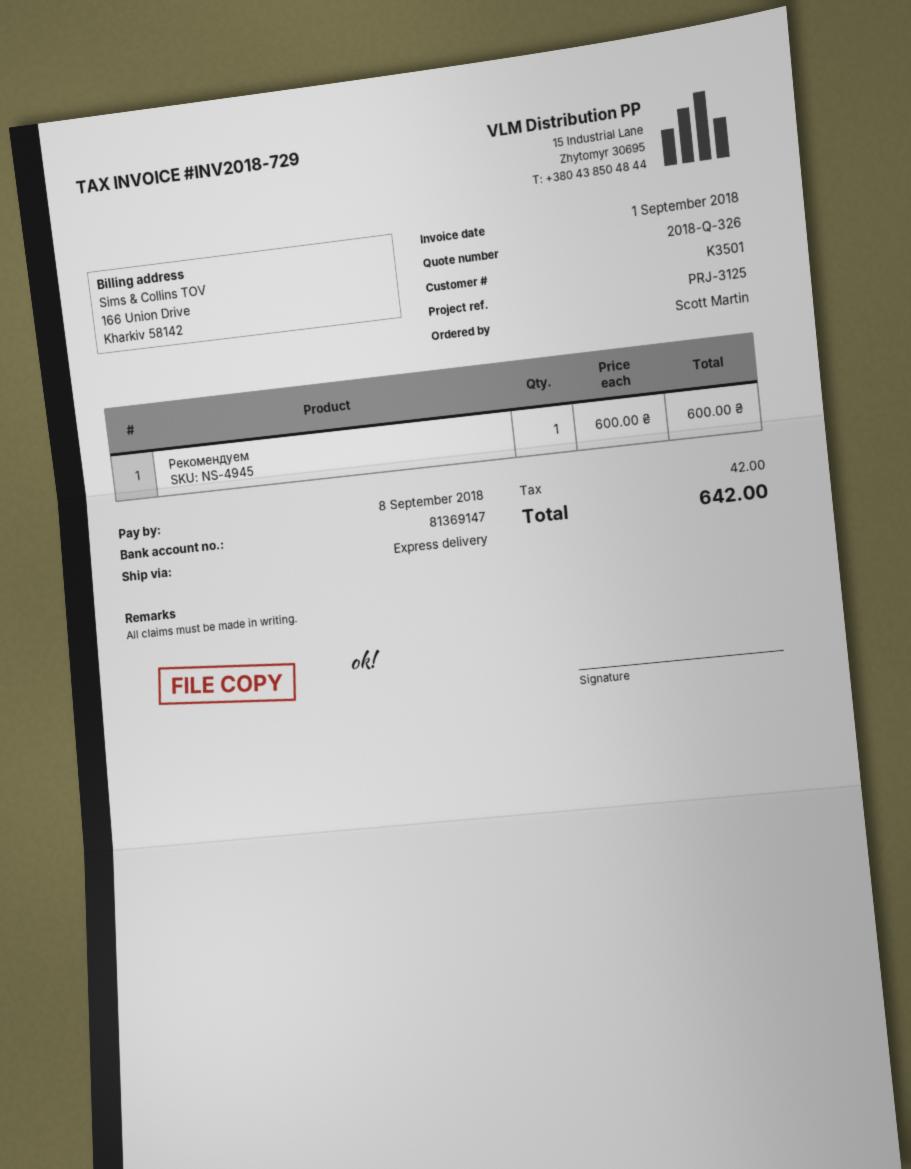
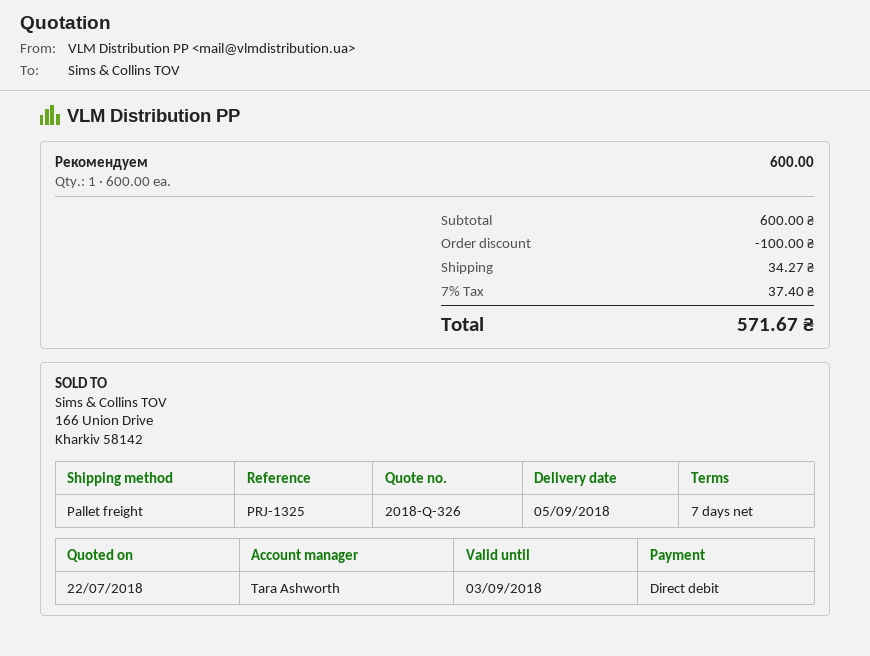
reference: PRJ-3125 -> PRJ-1325
shipping method: express -> pallet freight
discount: none -> 100.00
shipping: none -> 34.27
tax: 42.00 -> 37.40
total: 642.00 -> 571.67

